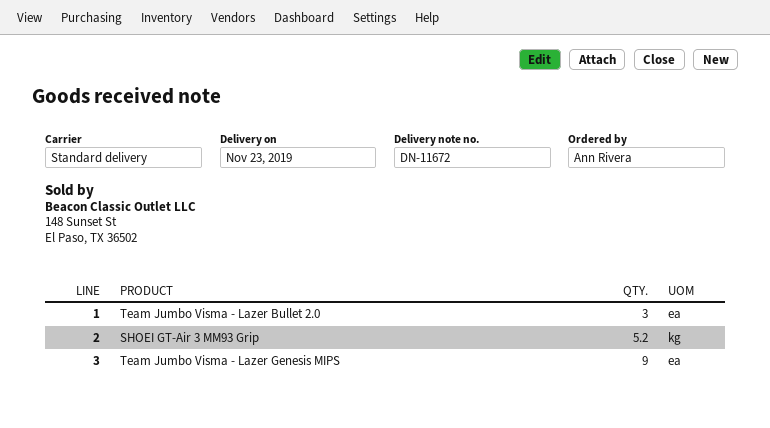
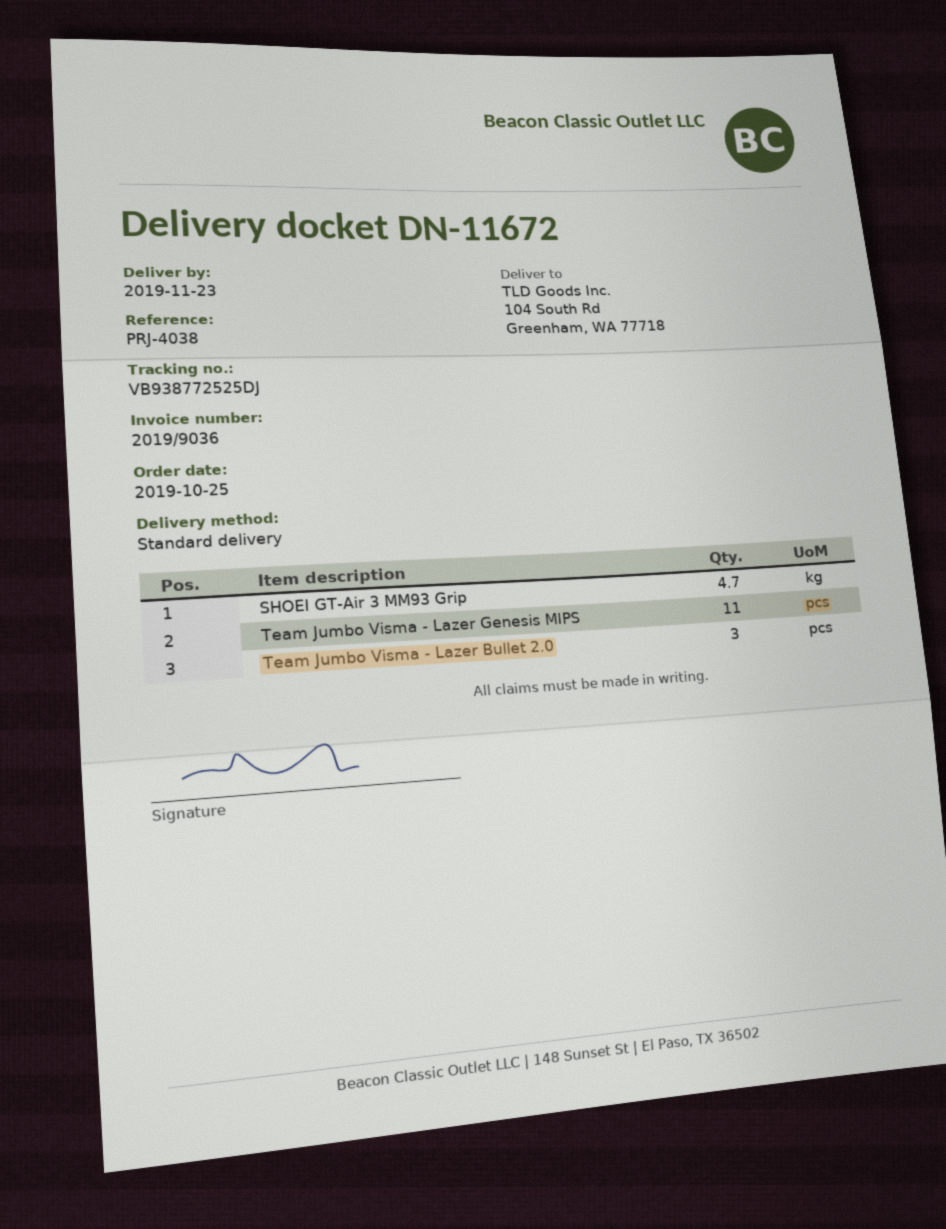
SHOEI GT-Air 3 MM93 Grip: 5.2 -> 4.7
Team Jumbo Visma - Lazer Genesis MIPS: 9 -> 11

